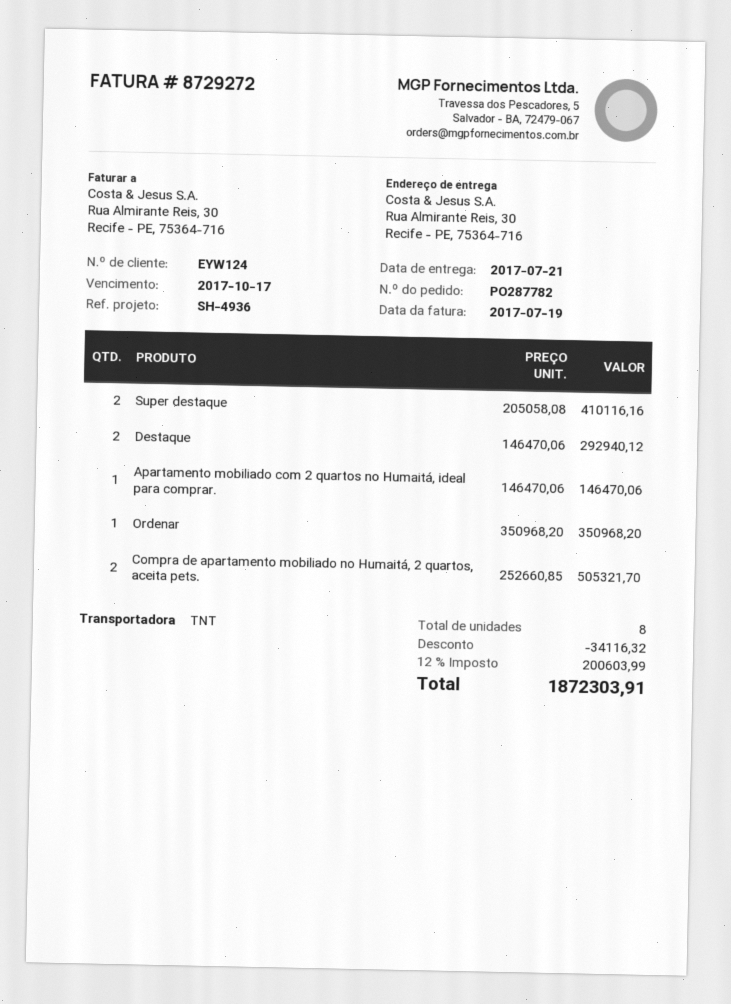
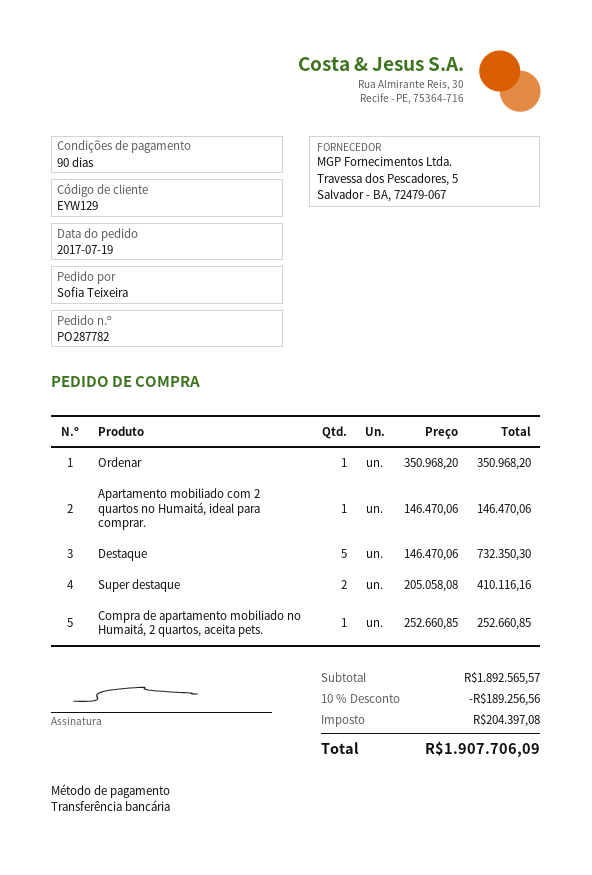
customer number: EYW124 -> EYW129
Destaque: 2 x 146470.06 = 292940.12 -> 5 x 146470.06 = 732350.30
Compra de apartamento mobiliado no Humaitá, 2 quartos, aceita pets.: 2 x 252660.85 = 505321.70 -> 1 x 252660.85 = 252660.85
discount: 34116.32 -> 189256.56
tax: 200603.99 -> 204397.08
total: 1872303.91 -> 1907706.09

